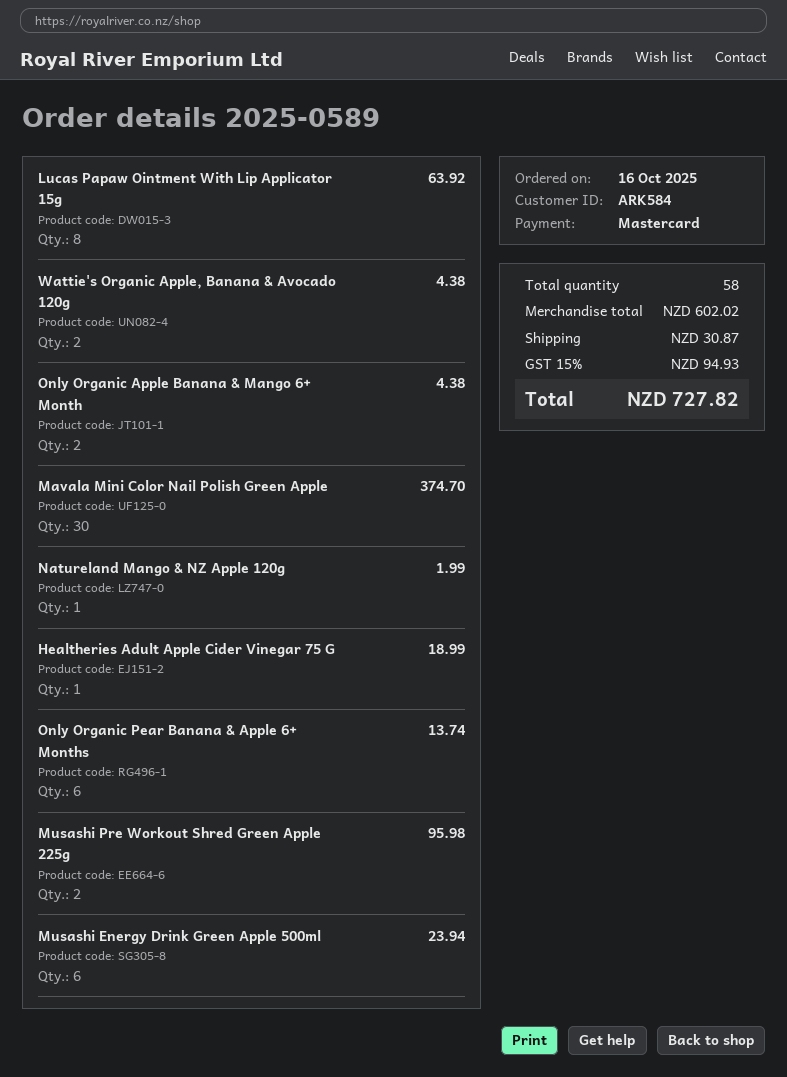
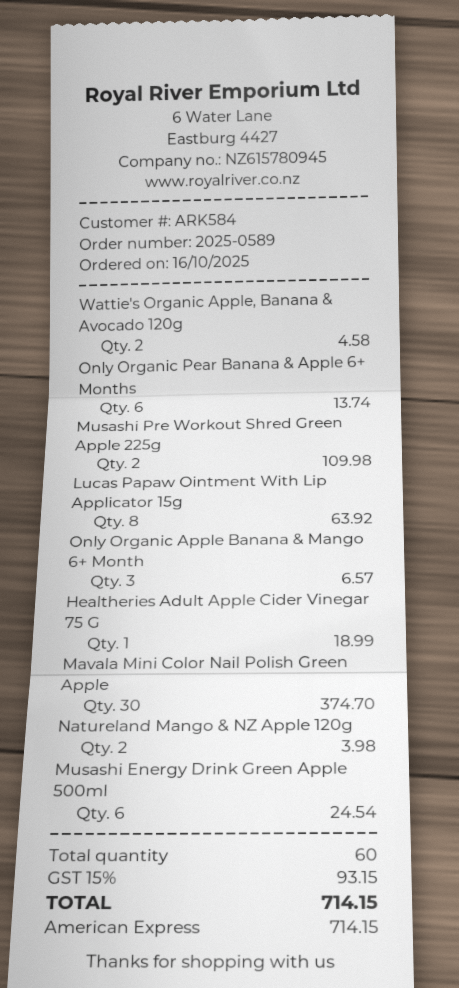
payment method: Mastercard -> American Express
Wattie's Organic Apple, Banana & Avocado 120g: 2 for 4.38 -> 2 for 4.58
Only Organic Apple Banana & Mango 6+ Month: 2 for 4.38 -> 3 for 6.57
Natureland Mango & NZ Apple 120g: 1 for 1.99 -> 2 for 3.98
Musashi Pre Workout Shred Green Apple 225g: 2 for 95.98 -> 2 for 109.98
Musashi Energy Drink Green Apple 500ml: 6 for 23.94 -> 6 for 24.54
total quantity: 58 -> 60
shipping: 30.87 -> none
tax: 15% = 94.93 -> 15% = 93.15
total: 727.82 -> 714.15

